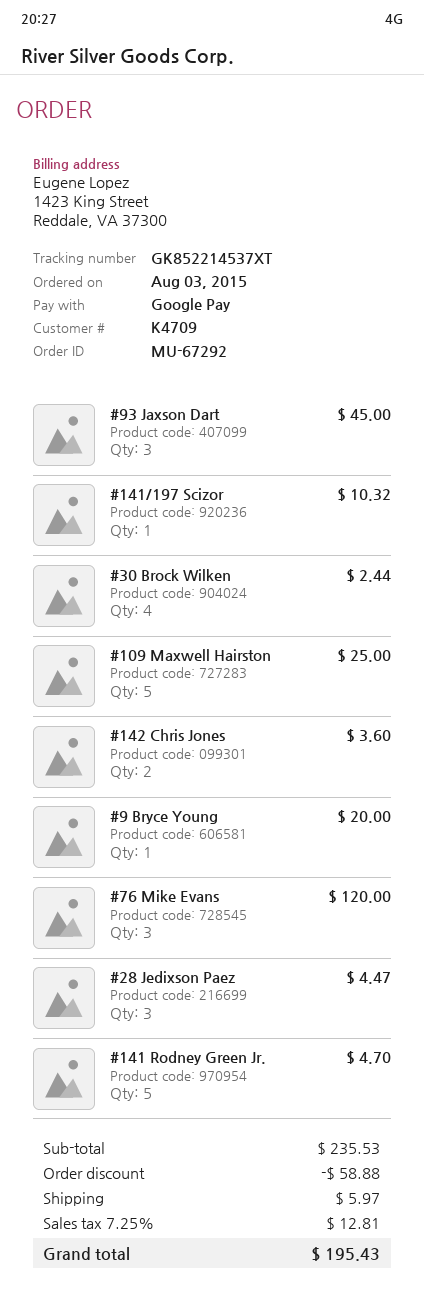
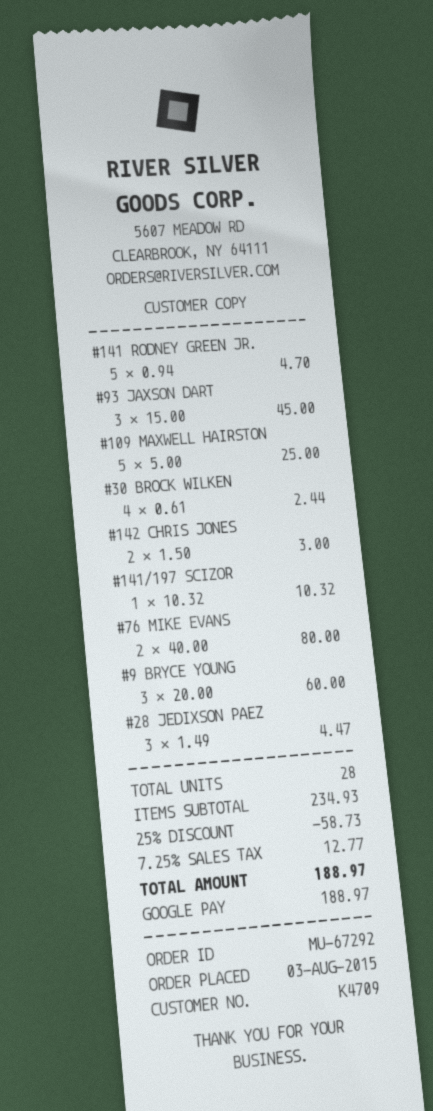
#142 Chris Jones: 2 for 3.60 -> 2 for 3.00
#9 Bryce Young: 1 for 20.00 -> 3 for 60.00
#76 Mike Evans: 3 for 120.00 -> 2 for 80.00
subtotal: 235.53 -> 234.93
discount: 58.88 -> 58.73
shipping: 5.97 -> none
tax: 7.25% = 12.81 -> 7.25% = 12.77
total: 195.43 -> 188.97

